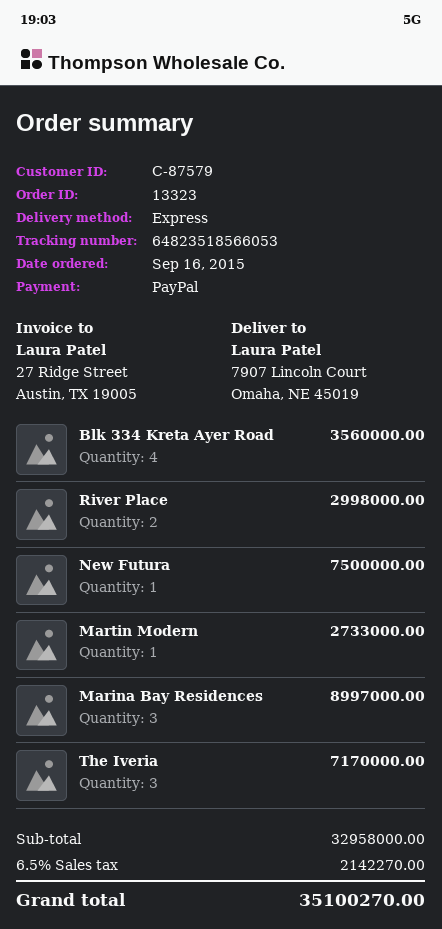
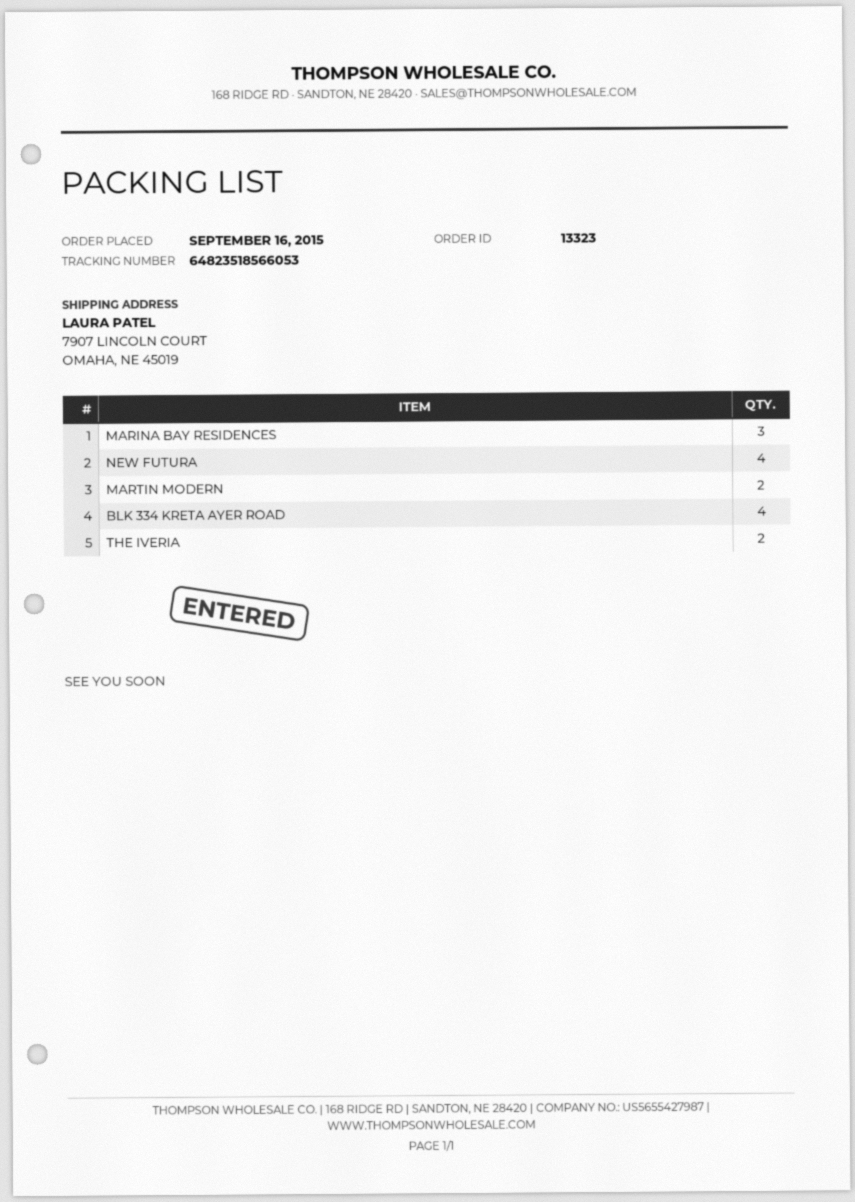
River Place: 2 -> none
New Futura: 1 -> 4
Martin Modern: 1 -> 2
The Iveria: 3 -> 2

